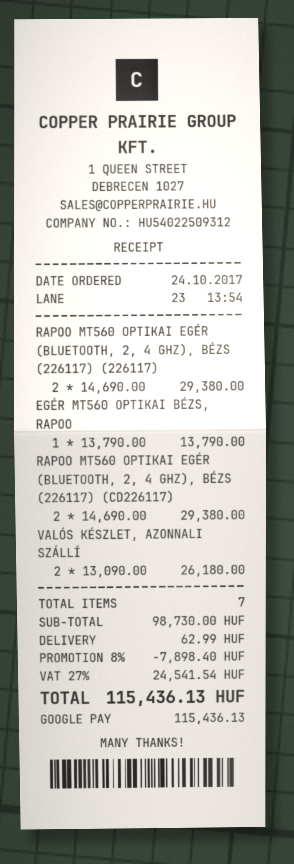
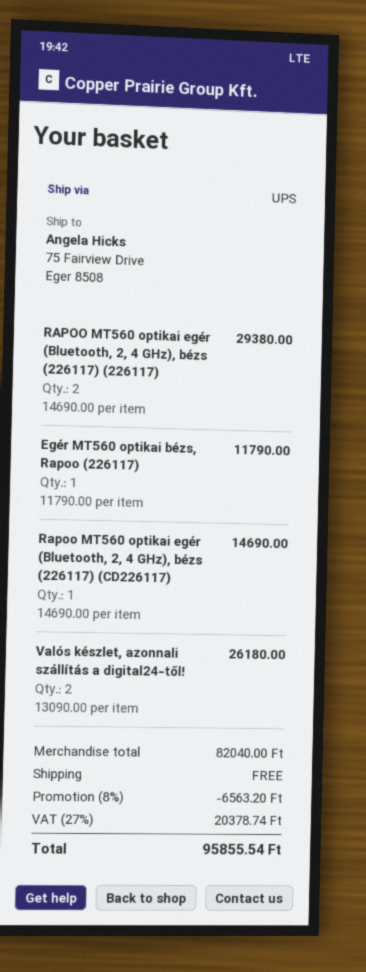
EGÉR MT560 OPTIKAI BÉZS, RAPOO: 1 x 13790.00 = 13790.00 -> 1 x 11790.00 = 11790.00
RAPOO MT560 OPTIKAI EGÉR (BLUETOOTH, 2, 4 GHZ), BÉZS (226117) (CD226117): 2 x 14690.00 = 29380.00 -> 1 x 14690.00 = 14690.00
subtotal: 98730.00 -> 82040.00
discount: 8% = 7898.40 -> 8% = 6563.20
shipping: 62.99 -> 0.00
tax: 27% = 24541.54 -> 27% = 20378.74
total: 115436.13 -> 95855.54

